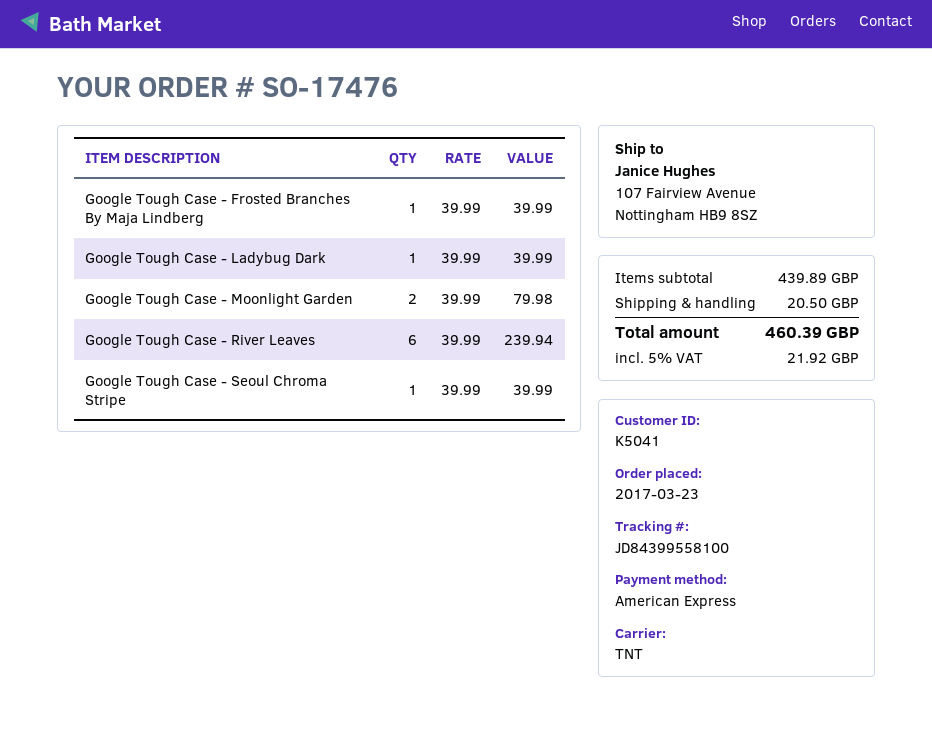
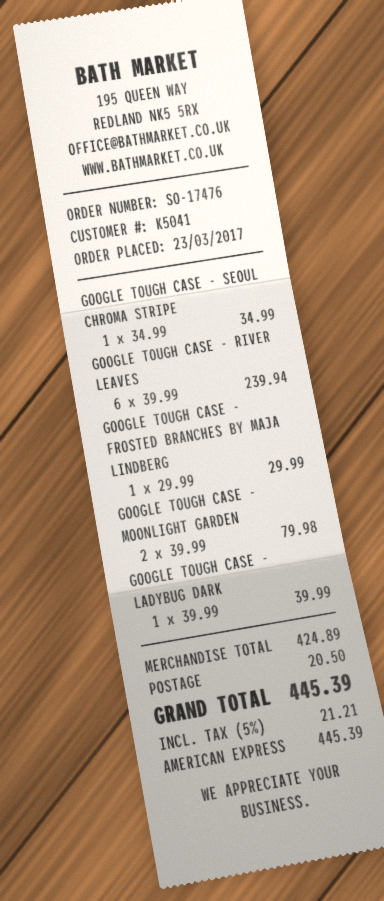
Google Tough Case - Frosted Branches By Maja Lindberg: 1 x 39.99 = 39.99 -> 1 x 29.99 = 29.99
Google Tough Case - Seoul Chroma Stripe: 1 x 39.99 = 39.99 -> 1 x 34.99 = 34.99
subtotal: 439.89 -> 424.89
tax: 5% = 21.92 -> 5% = 21.21
total: 460.39 -> 445.39

